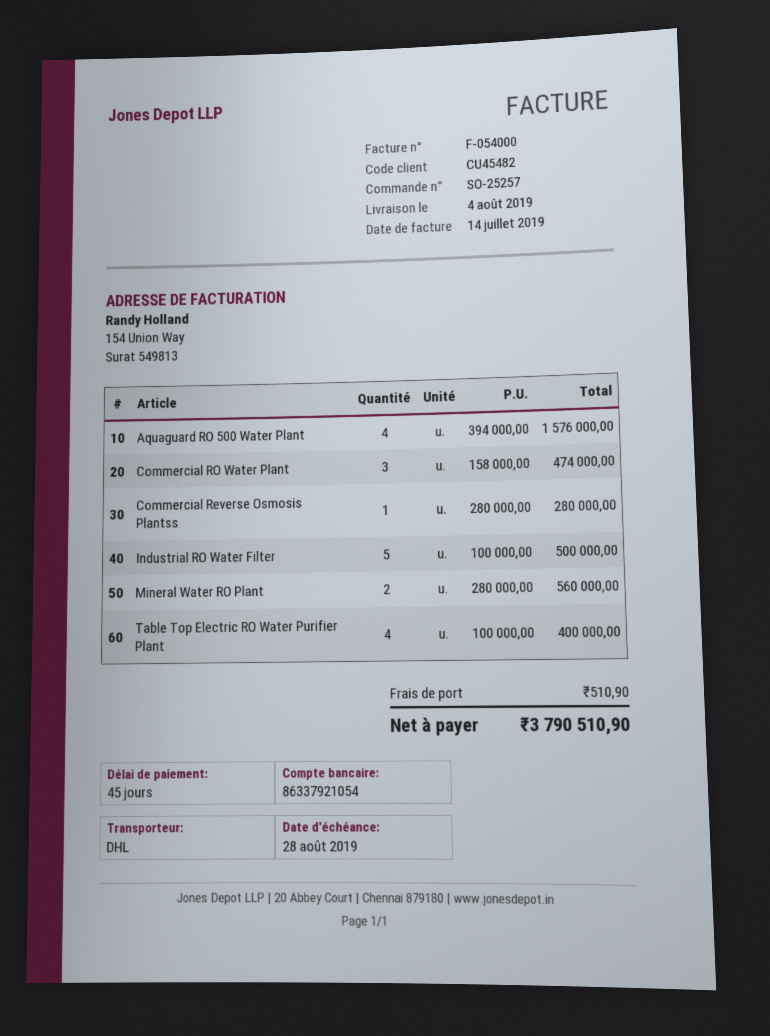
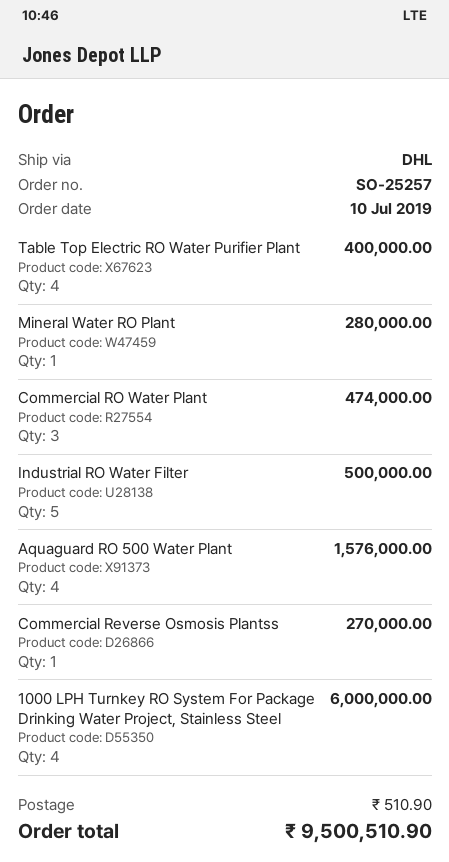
Commercial Reverse Osmosis Plantss: 1 for 280000.00 -> 1 for 270000.00
Mineral Water RO Plant: 2 for 560000.00 -> 1 for 280000.00
1000 LPH Turnkey RO System For Package Drinking Water Project, Stainless Steel: none -> 4 for 6000000.00
total: 3790510.90 -> 9500510.90

